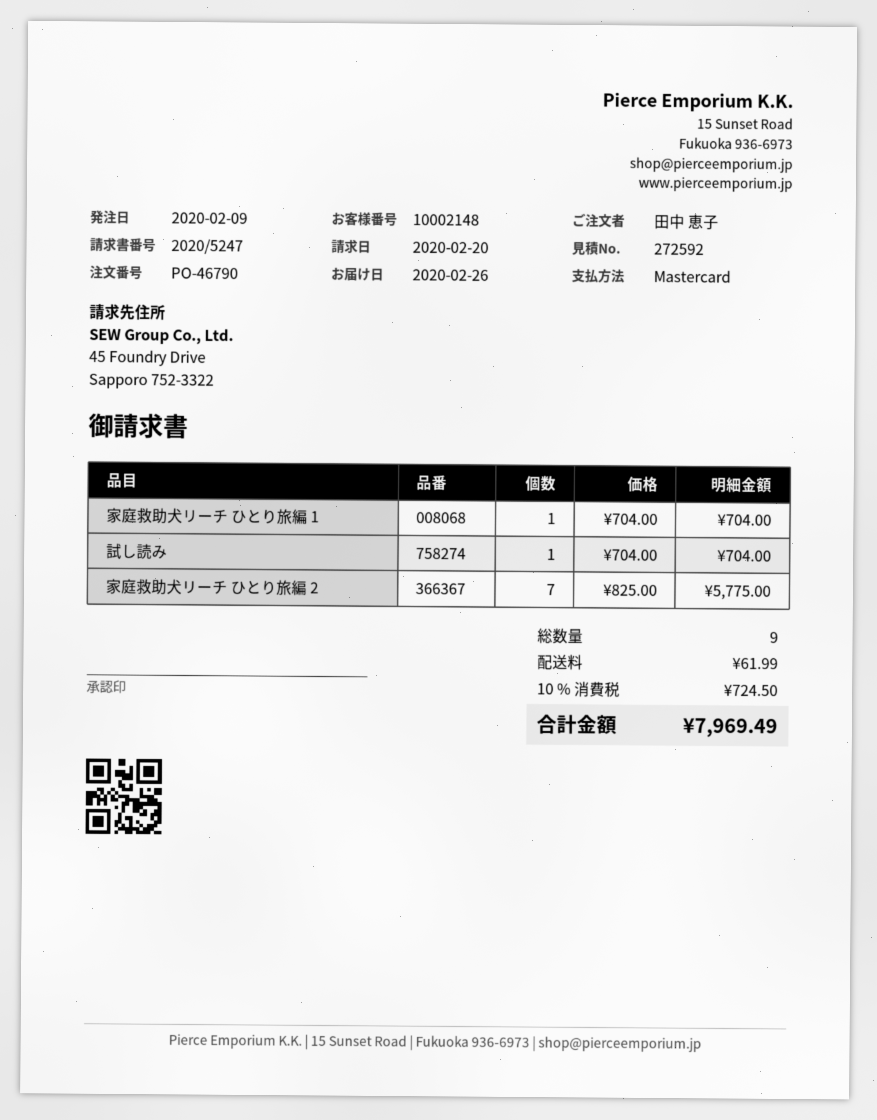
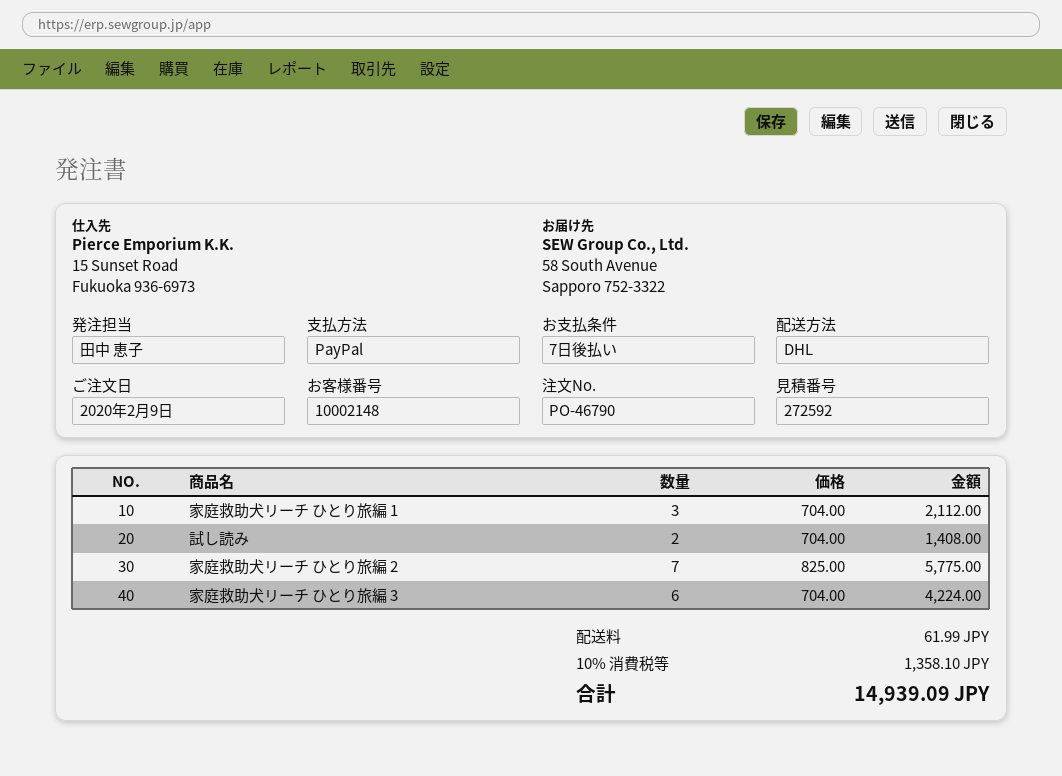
payment method: Mastercard -> PayPal
家庭救助犬リーチ ひとり旅編 1: 1 x 704.00 = 704.00 -> 3 x 704.00 = 2112.00
試し読み: 1 x 704.00 = 704.00 -> 2 x 704.00 = 1408.00
家庭救助犬リーチ ひとり旅編 3: none -> 6 x 704.00 = 4224.00
tax: 10% = 724.50 -> 10% = 1358.10
total: 7969.49 -> 14939.09

